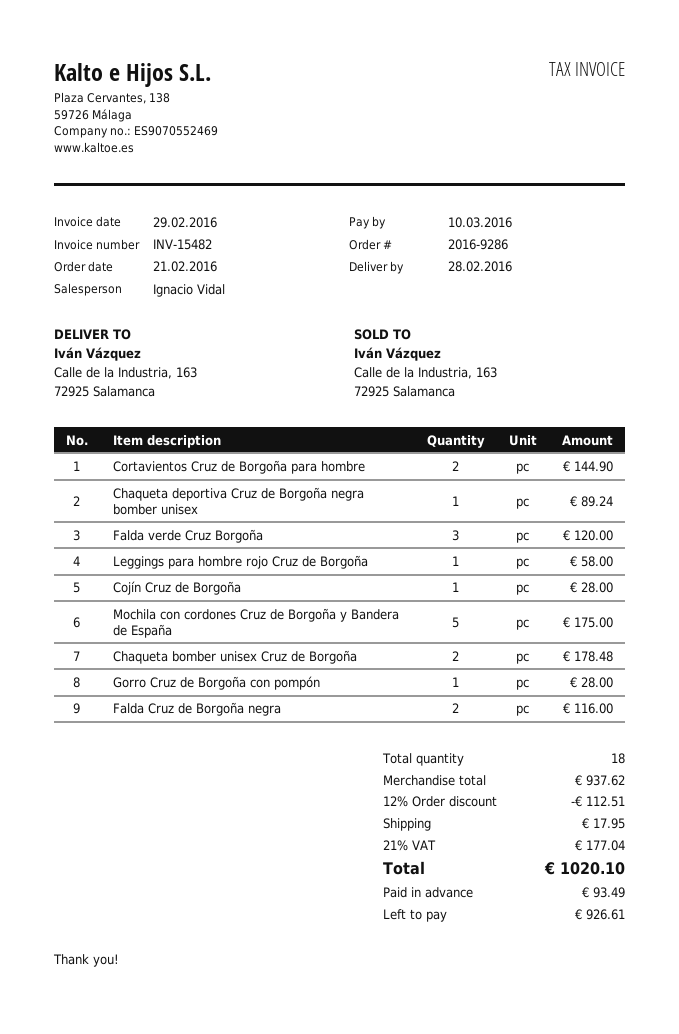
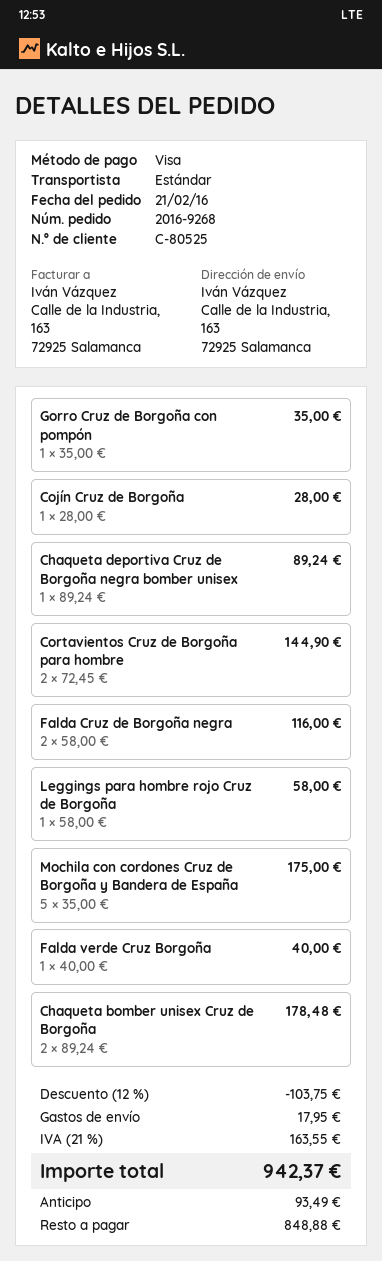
order number: 2016-9286 -> 2016-9268
Falda verde Cruz Borgoña: 3 for 120.00 -> 1 for 40.00
Gorro Cruz de Borgoña con pompón: 1 for 28.00 -> 1 for 35.00
discount: 12% = 112.51 -> 12% = 103.75
tax: 21% = 177.04 -> 21% = 163.55
total: 1020.10 -> 942.37
balance: 926.61 -> 848.88

